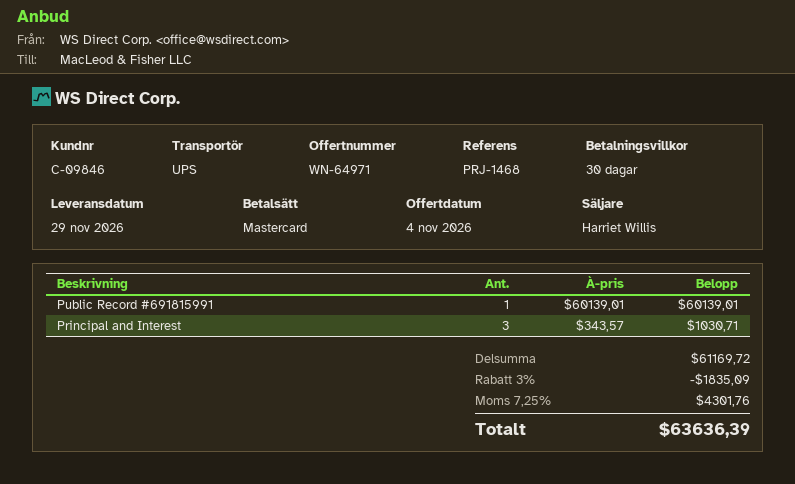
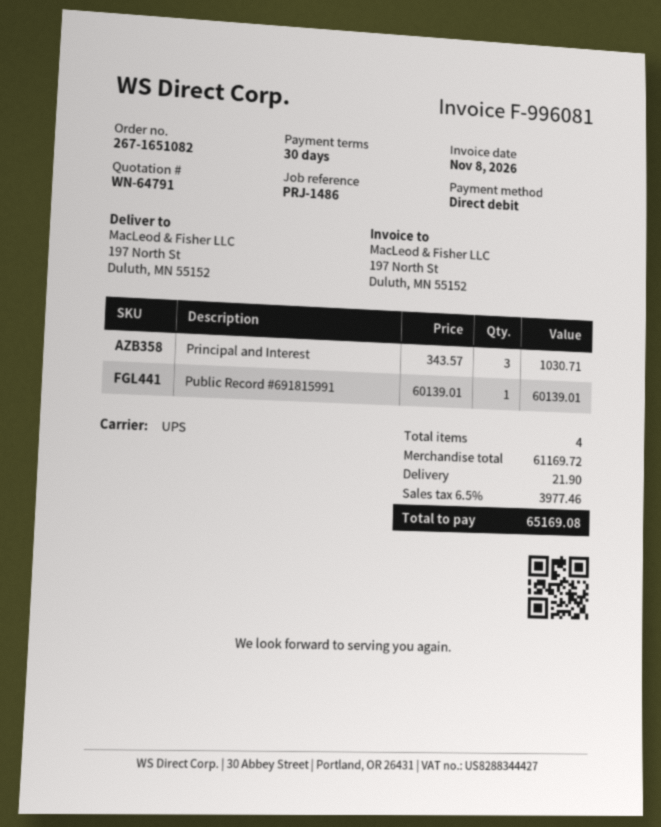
quote number: WN-64971 -> WN-64791
reference: PRJ-1468 -> PRJ-1486
payment method: Mastercard -> direct debit
discount: 3% = 1835.09 -> none
shipping: none -> 21.90
tax: 7.25% = 4301.76 -> 6.5% = 3977.46
total: 63636.39 -> 65169.08

